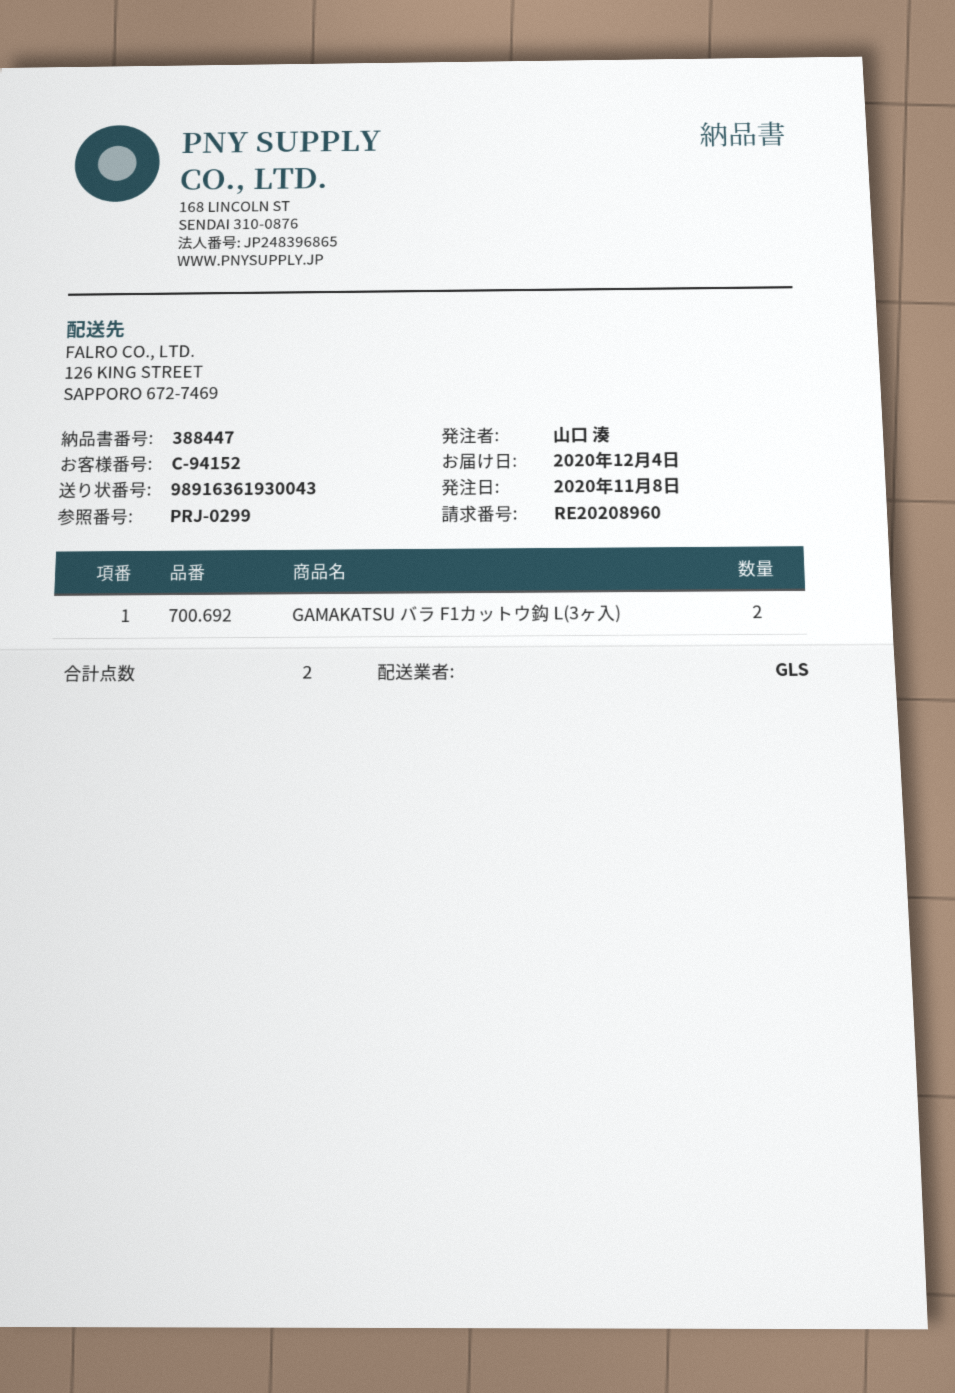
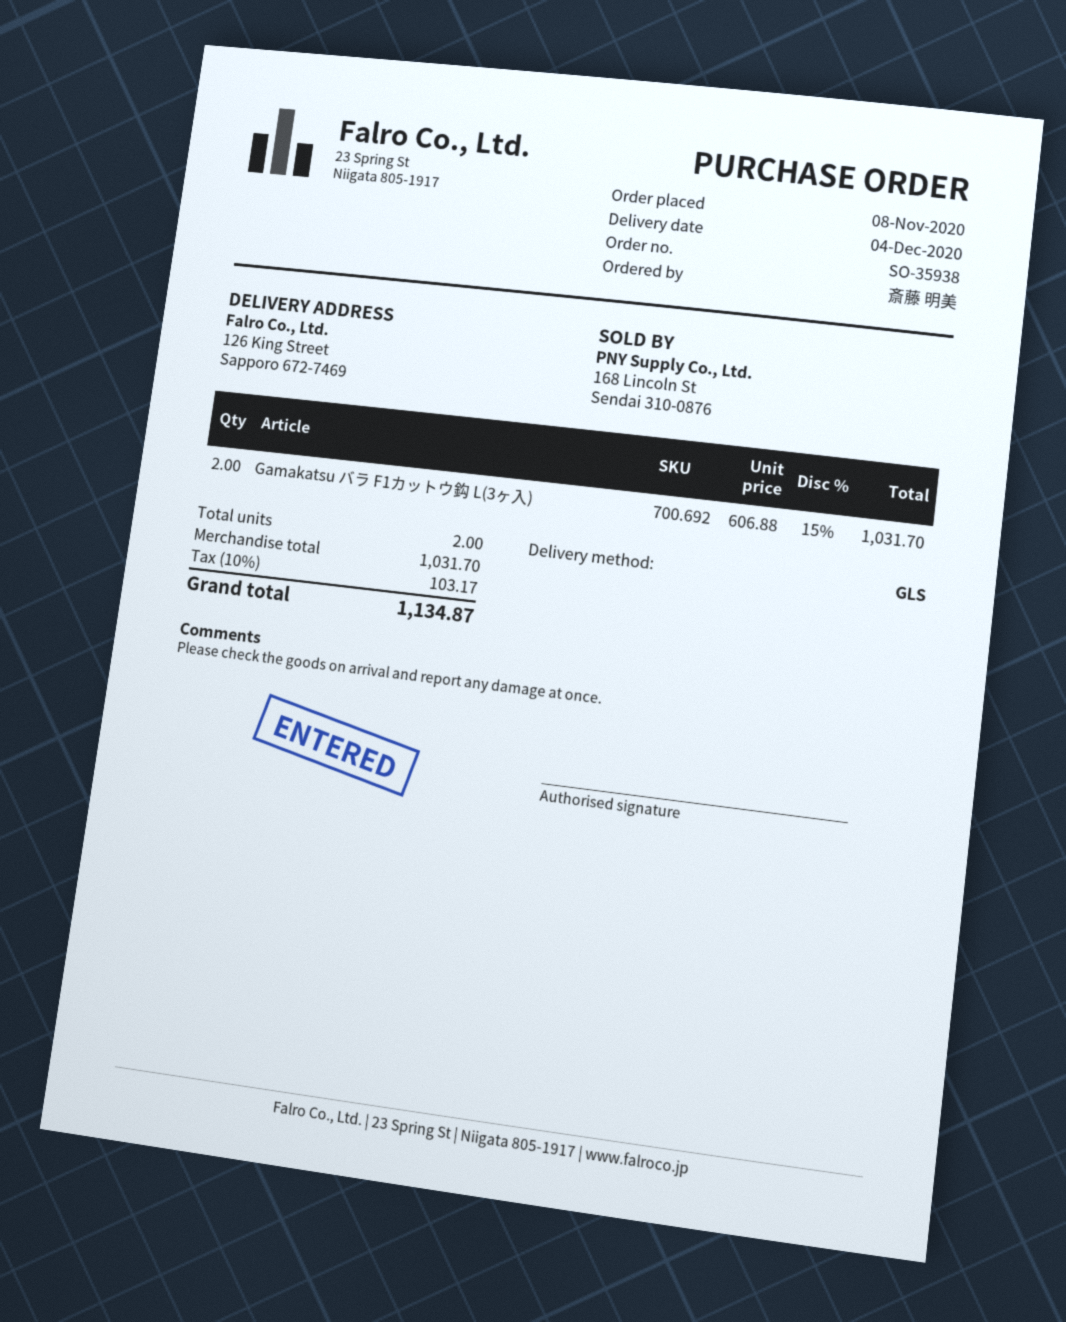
ordered by: 山口 湊 -> 斎藤 明美

